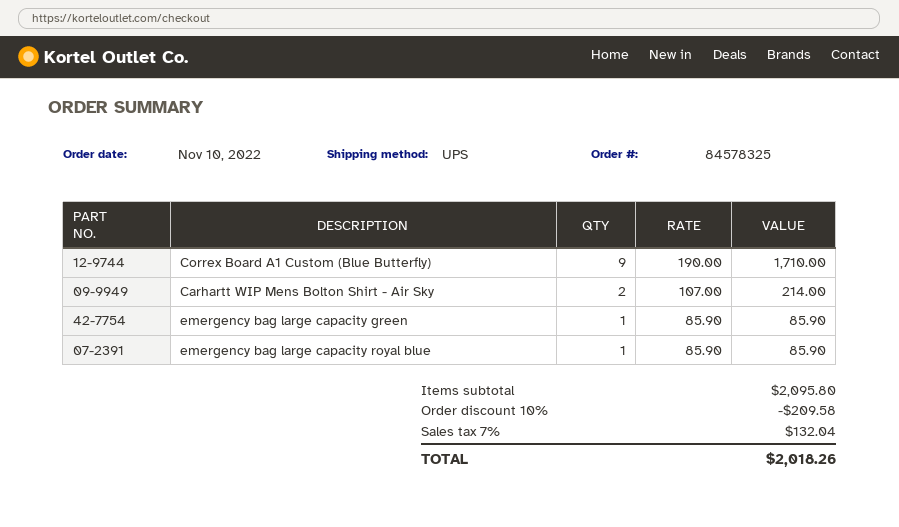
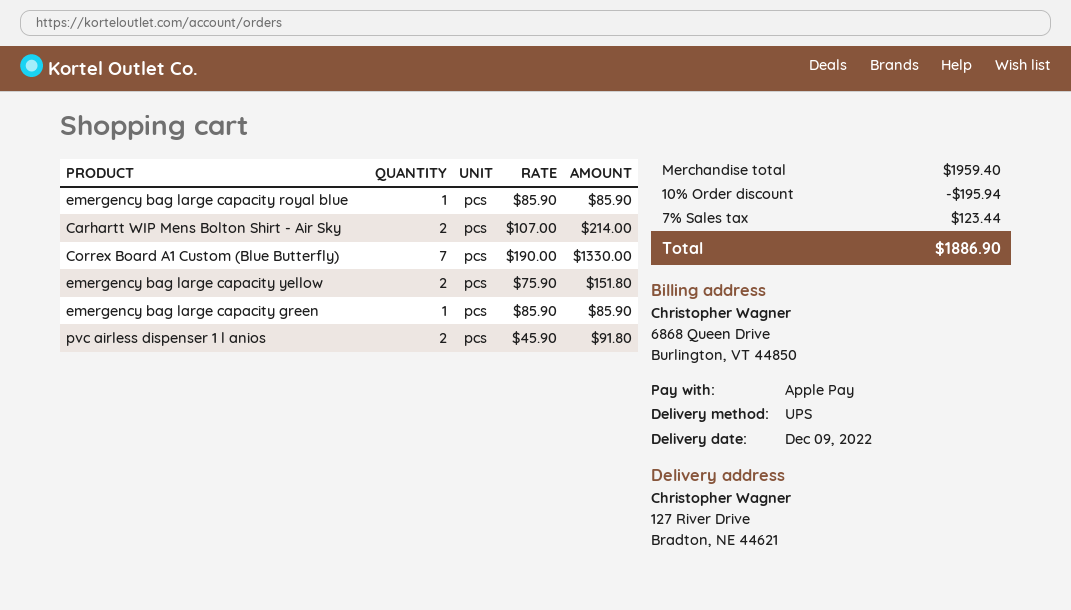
Correx Board A1 Custom (Blue Butterfly): 9 x 190.00 = 1710.00 -> 7 x 190.00 = 1330.00
emergency bag large capacity yellow: none -> 2 x 75.90 = 151.80
pvc airless dispenser 1 l anios: none -> 2 x 45.90 = 91.80
subtotal: 2095.80 -> 1959.40
discount: 10% = 209.58 -> 10% = 195.94
tax: 7% = 132.04 -> 7% = 123.44
total: 2018.26 -> 1886.90

